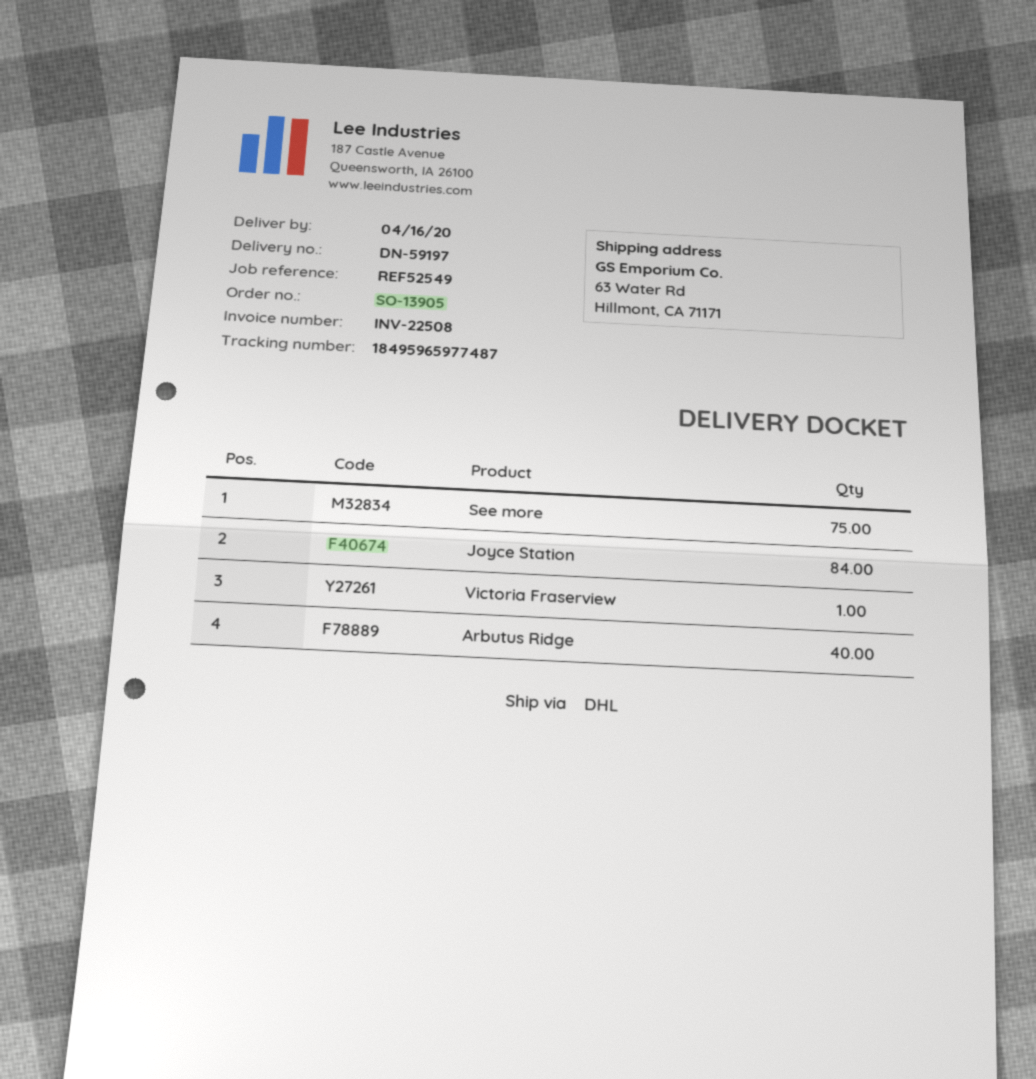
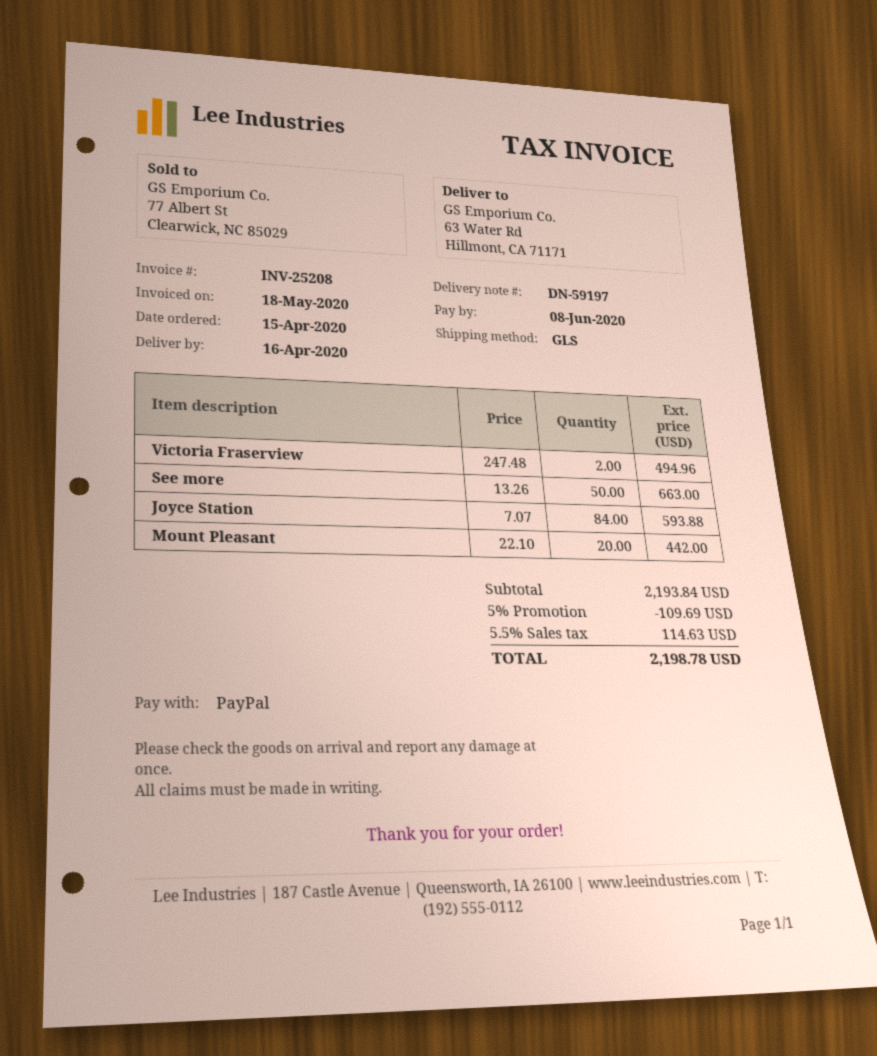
invoice number: INV-22508 -> INV-25208
shipping method: DHL -> GLS
See more: 75 -> 50
Victoria Fraserview: 1 -> 2
Arbutus Ridge: 40 -> none
Mount Pleasant: none -> 20

